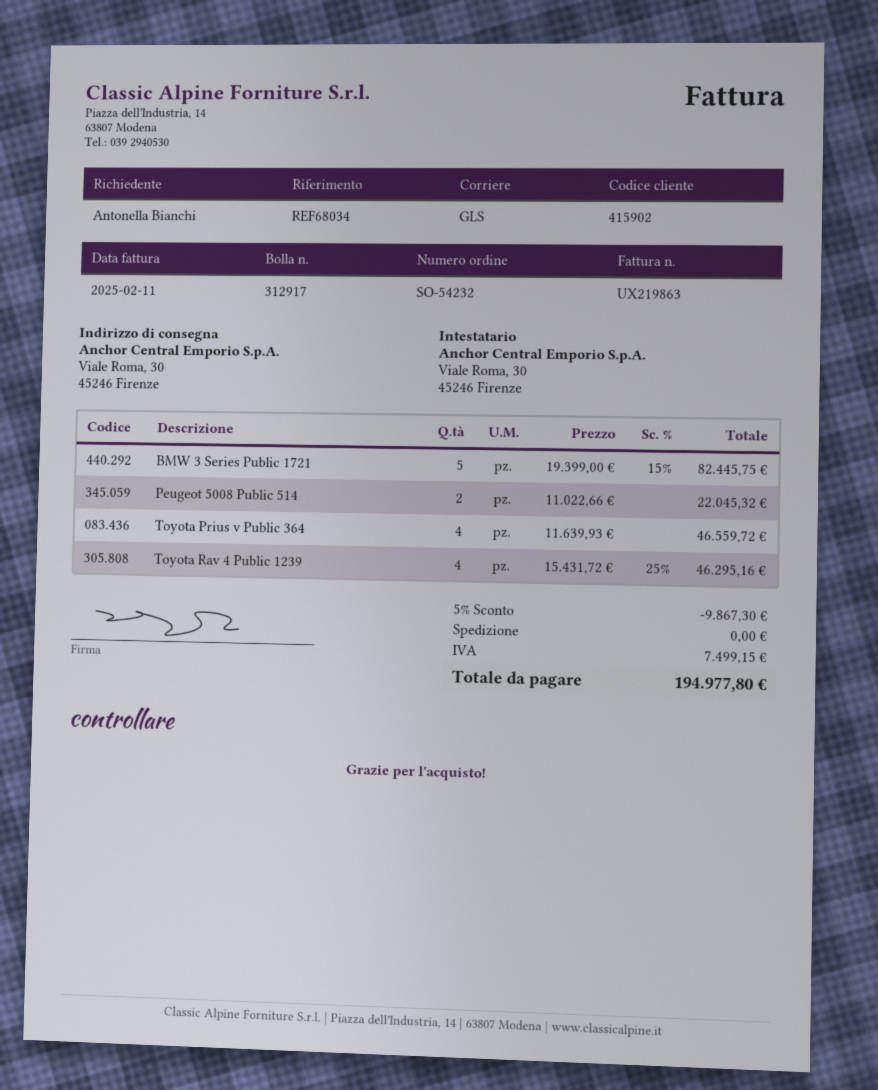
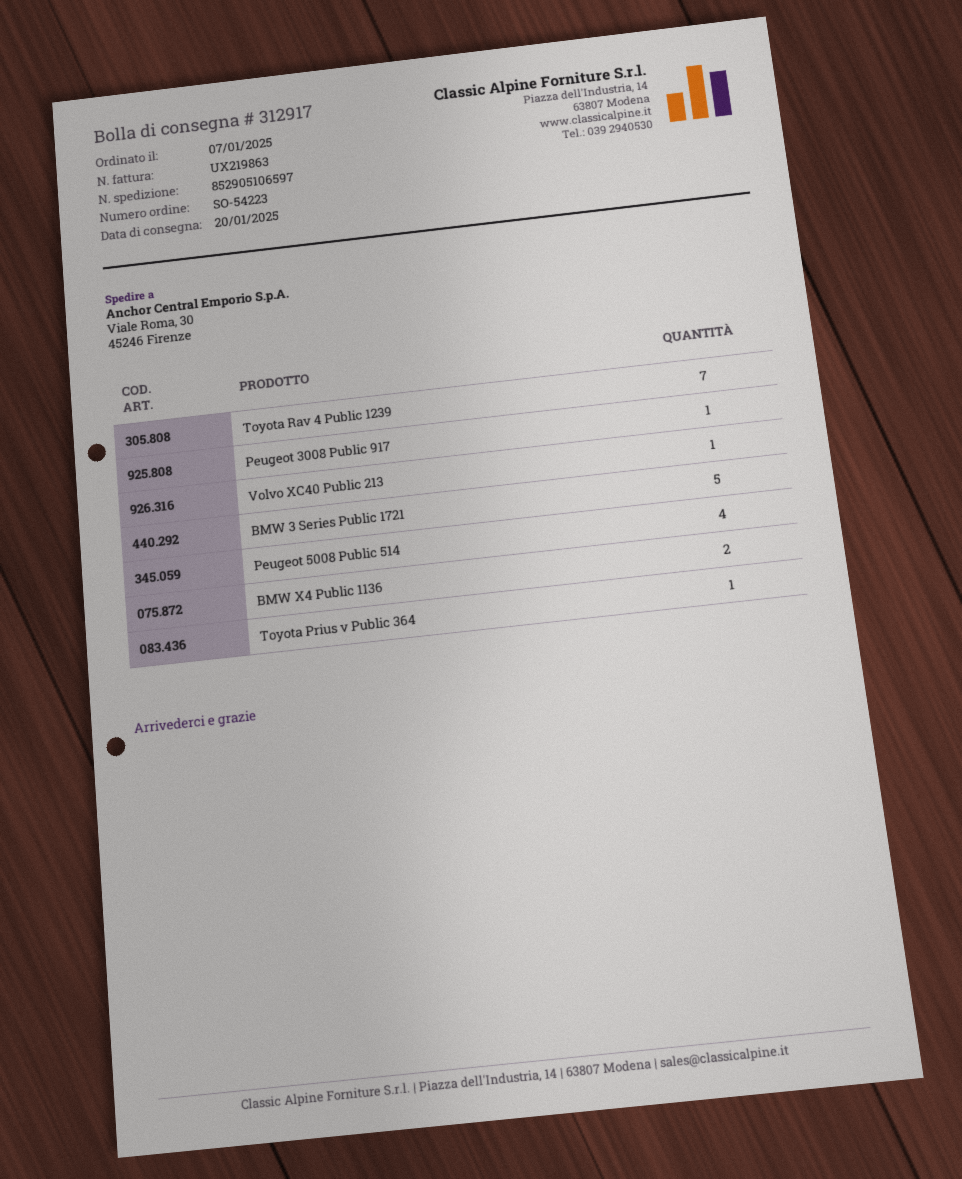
order number: SO-54232 -> SO-54223
Peugeot 5008 Public 514: 2 -> 4
Toyota Prius v Public 364: 4 -> 1
Toyota Rav 4 Public 1239: 4 -> 7
Peugeot 3008 Public 917: none -> 1
Volvo XC40 Public 213: none -> 1
BMW X4 Public 1136: none -> 2

